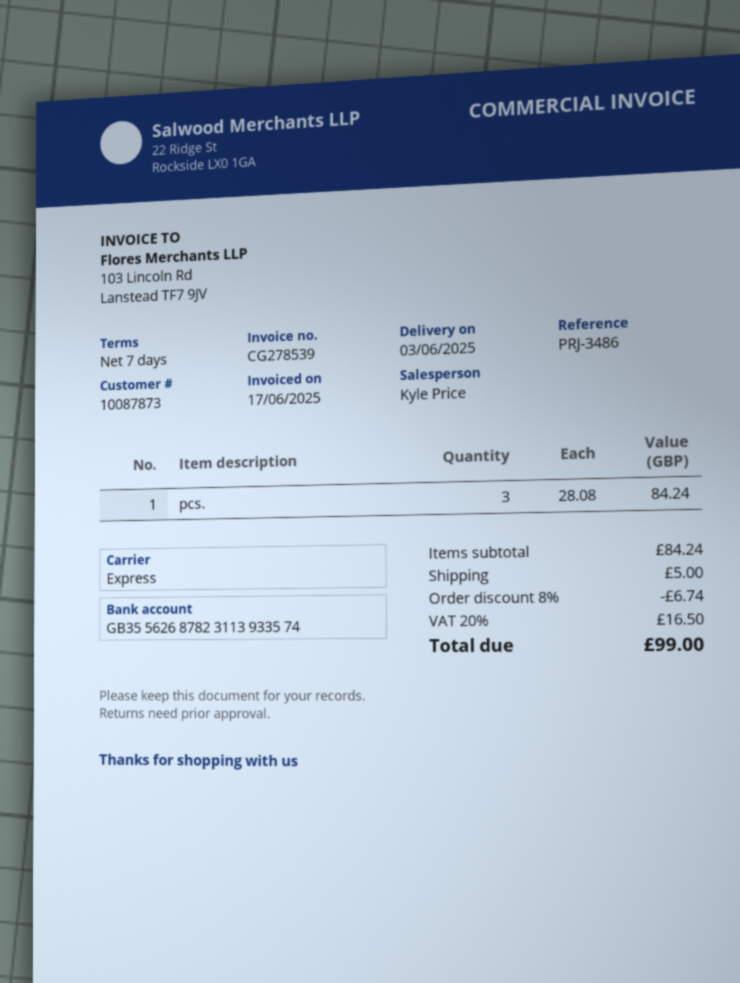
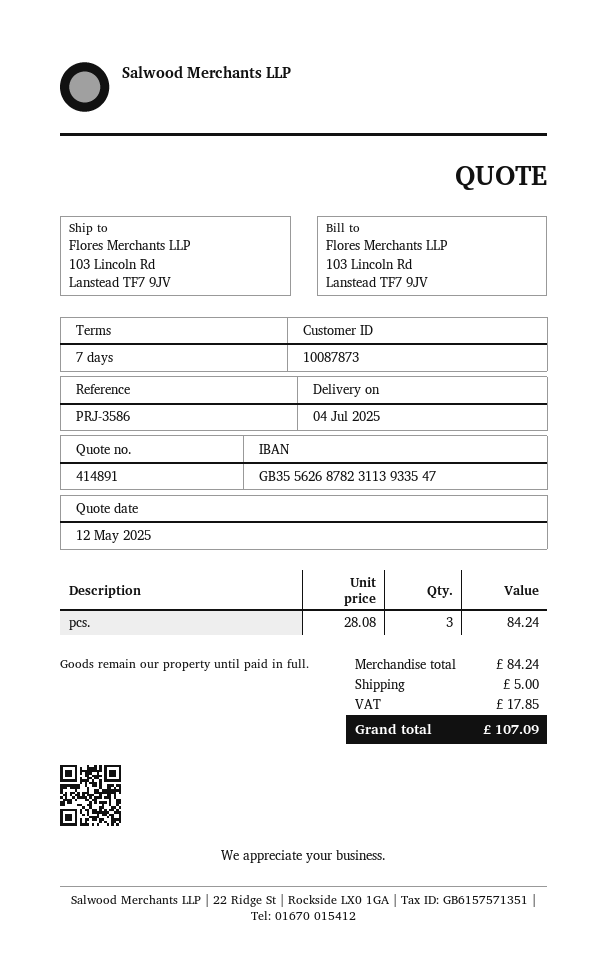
delivery date: 2025-06-03 -> 2025-07-04
reference: PRJ-3486 -> PRJ-3586
bank account: GB35562687823113933574 -> GB35562687823113933547
discount: 8% = 6.74 -> none
tax: 16.50 -> 17.85
total: 99.00 -> 107.09

